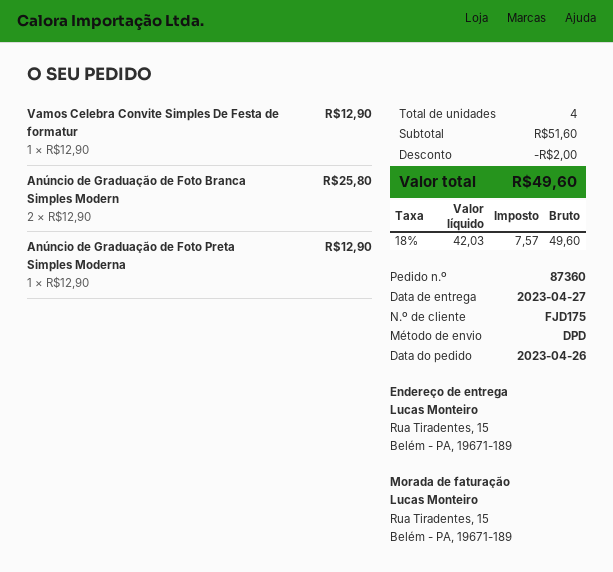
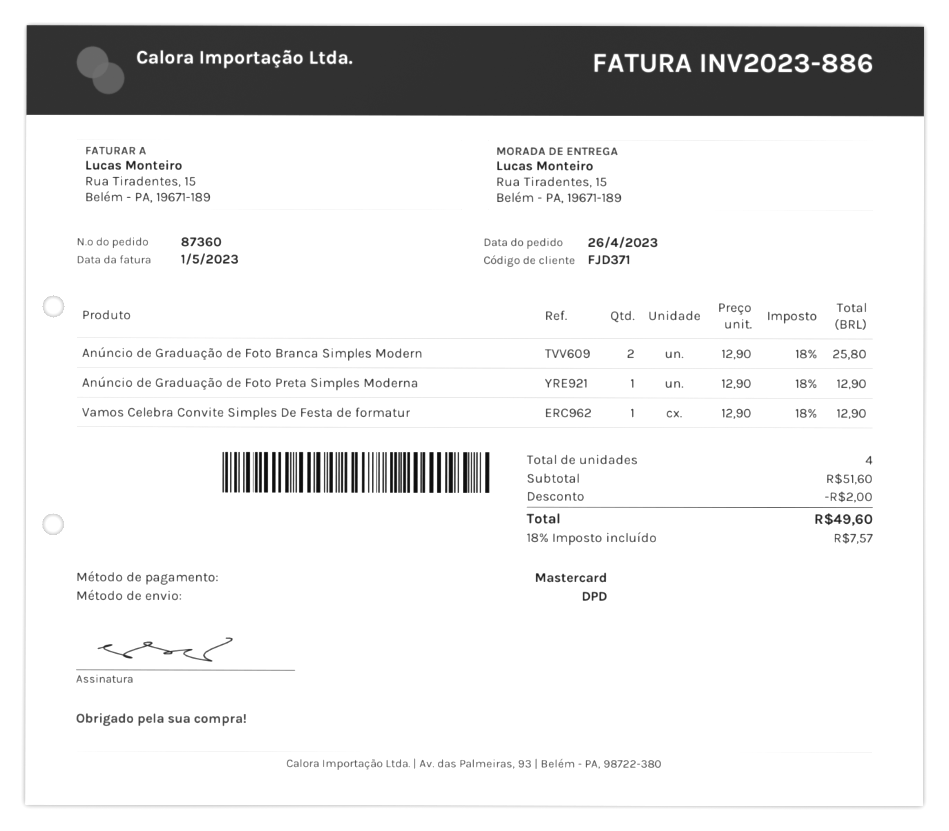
customer number: FJD175 -> FJD371

